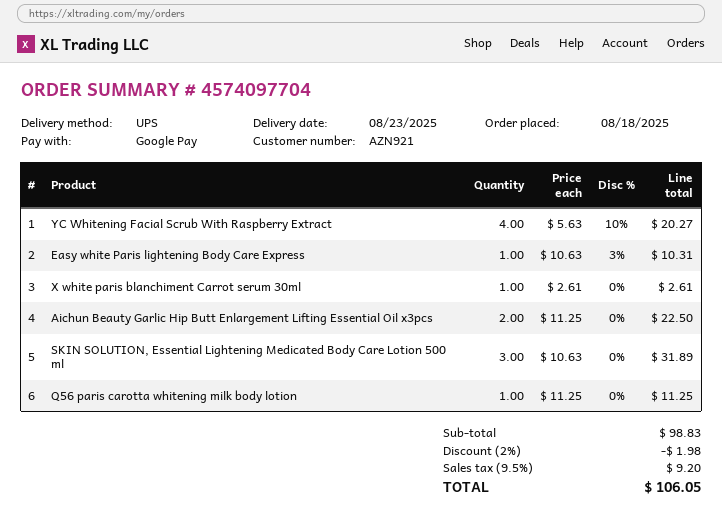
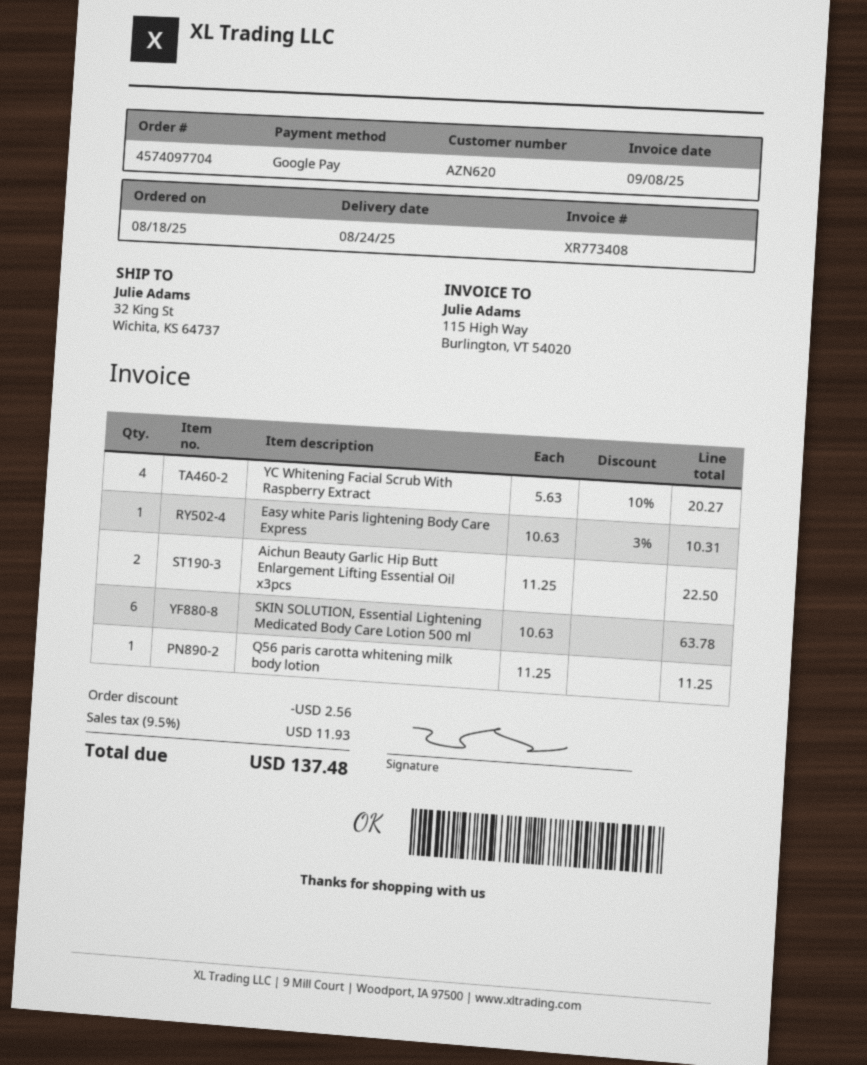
delivery date: 2025-08-23 -> 2025-08-24
customer number: AZN921 -> AZN620
X white paris blanchiment Carrot serum 30ml: 1 x 2.61 = 2.61 -> none
SKIN SOLUTION, Essential Lightening Medicated Body Care Lotion 500 ml: 3 x 10.63 = 31.89 -> 6 x 10.63 = 63.78
discount: 1.98 -> 2.56
tax: 9.5% = 9.20 -> 9.5% = 11.93
total: 106.05 -> 137.48

